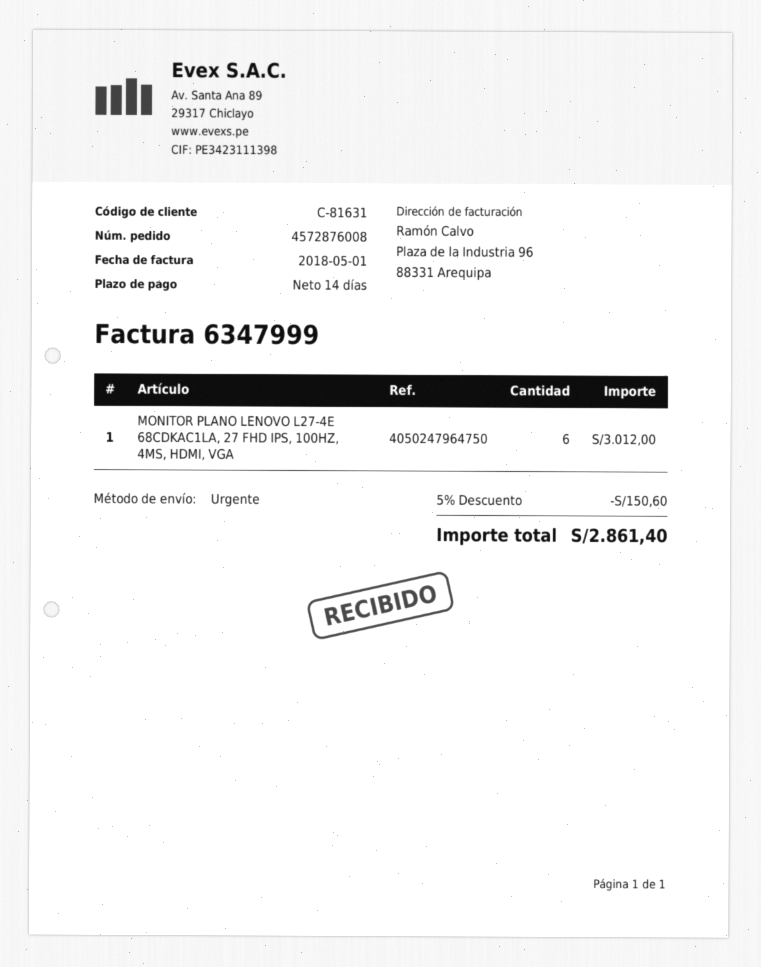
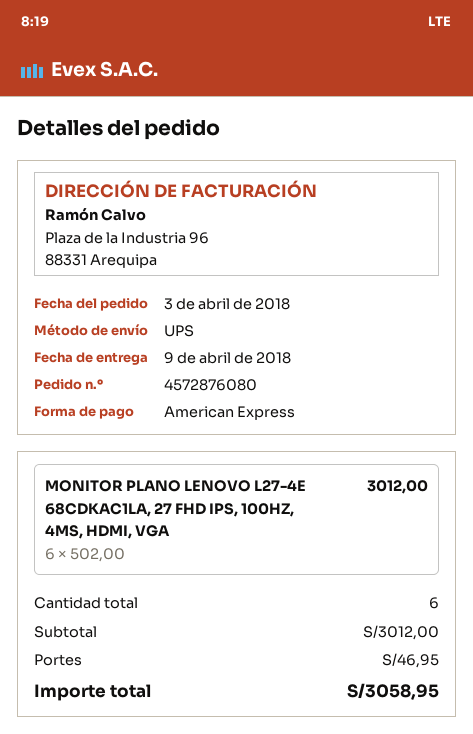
order number: 4572876008 -> 4572876080
shipping method: express -> UPS
discount: 5% = 150.60 -> none
shipping: none -> 46.95
total: 2861.40 -> 3058.95

